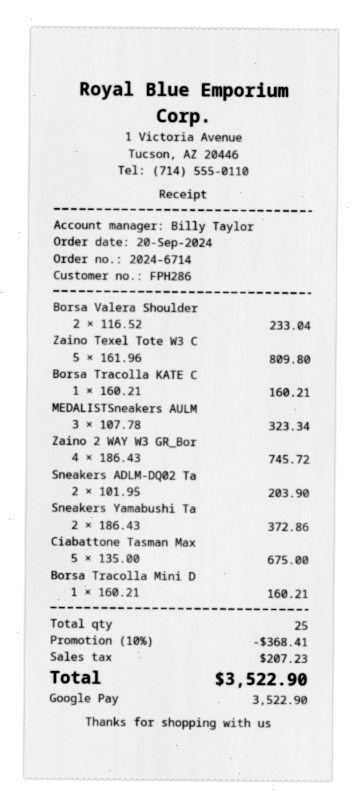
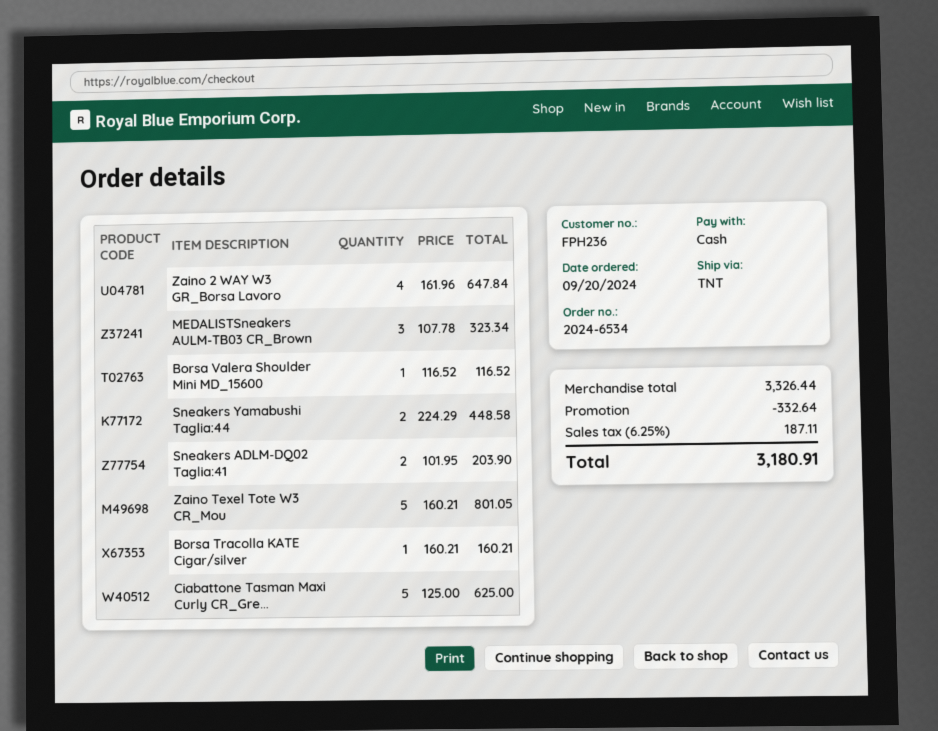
order number: 2024-6714 -> 2024-6534
customer number: FPH286 -> FPH236
payment method: Google Pay -> cash
Borsa Valera Shoulder: 2 x 116.52 = 233.04 -> 1 x 116.52 = 116.52
Zaino Texel Tote W3 C: 5 x 161.96 = 809.80 -> 5 x 160.21 = 801.05
Zaino 2 WAY W3 GR_Bor: 4 x 186.43 = 745.72 -> 4 x 161.96 = 647.84
Sneakers Yamabushi Ta: 2 x 186.43 = 372.86 -> 2 x 224.29 = 448.58
Ciabattone Tasman Max: 5 x 135.00 = 675.00 -> 5 x 125.00 = 625.00
Borsa Tracolla Mini D: 1 x 160.21 = 160.21 -> none
discount: 368.41 -> 332.64
tax: 207.23 -> 187.11
total: 3522.90 -> 3180.91

